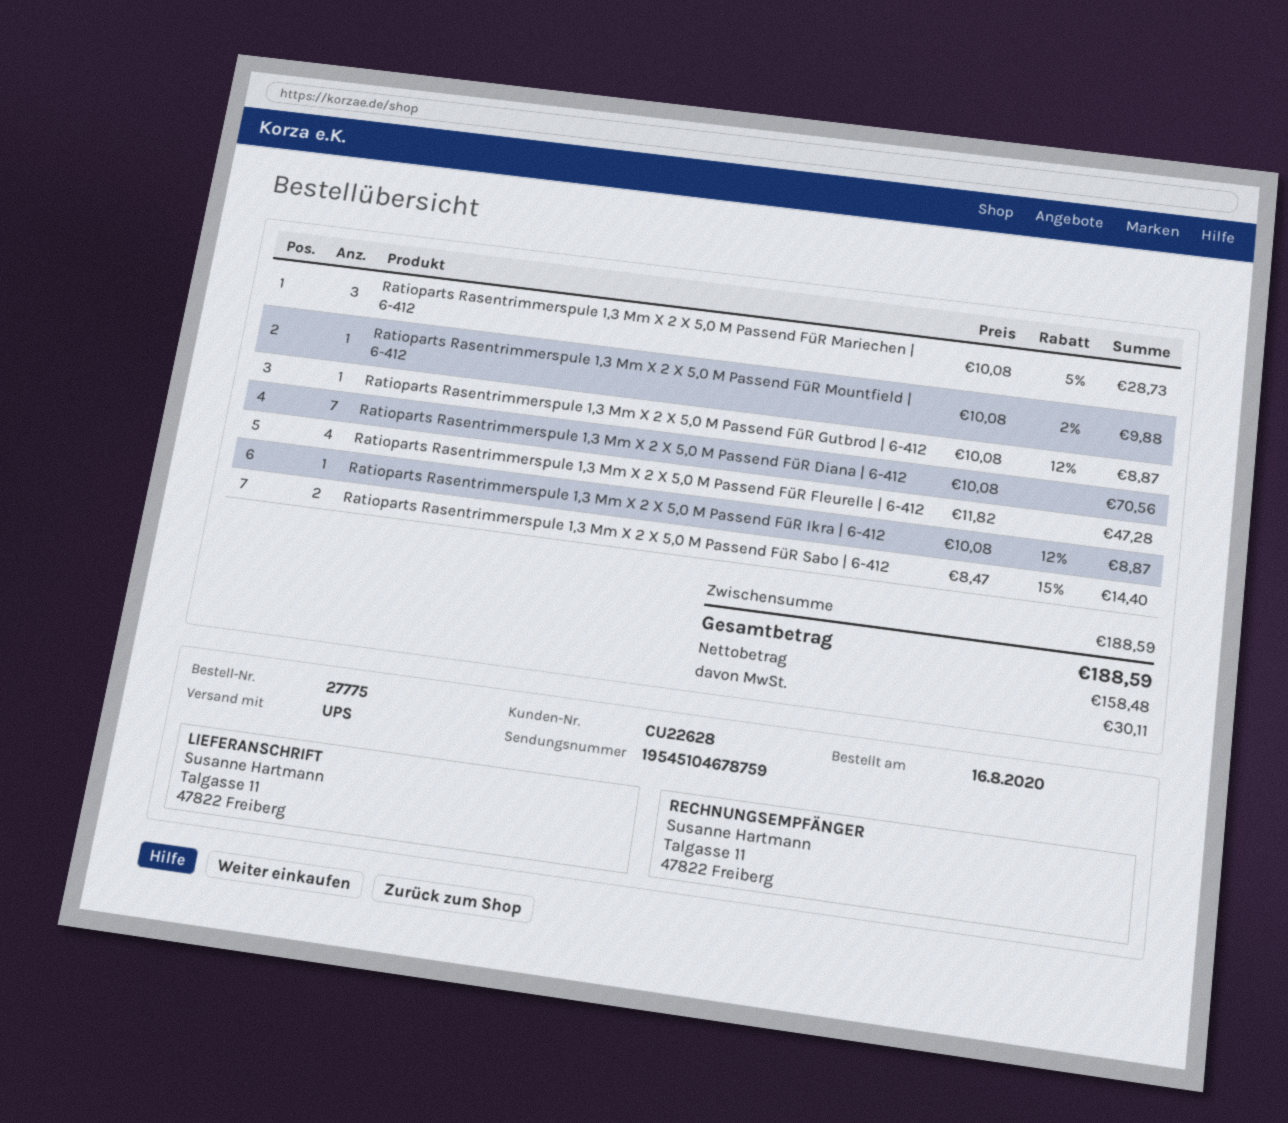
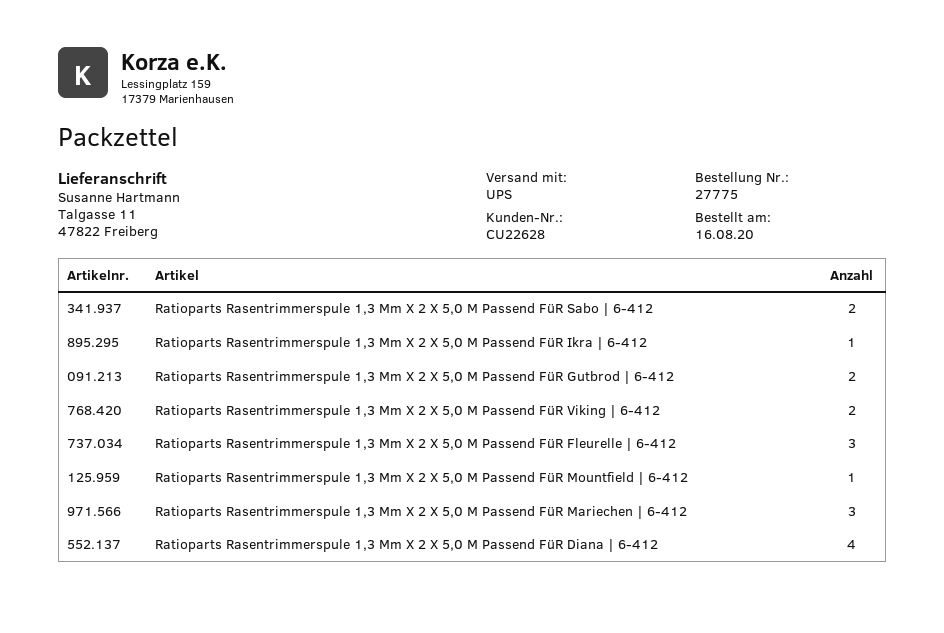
Ratioparts Rasentrimmerspule 1,3 Mm X 2 X 5,0 M Passend FüR Gutbrod | 6-412: 1 -> 2
Ratioparts Rasentrimmerspule 1,3 Mm X 2 X 5,0 M Passend FüR Diana | 6-412: 7 -> 4
Ratioparts Rasentrimmerspule 1,3 Mm X 2 X 5,0 M Passend FüR Fleurelle | 6-412: 4 -> 3
Ratioparts Rasentrimmerspule 1,3 Mm X 2 X 5,0 M Passend FüR Viking | 6-412: none -> 2

